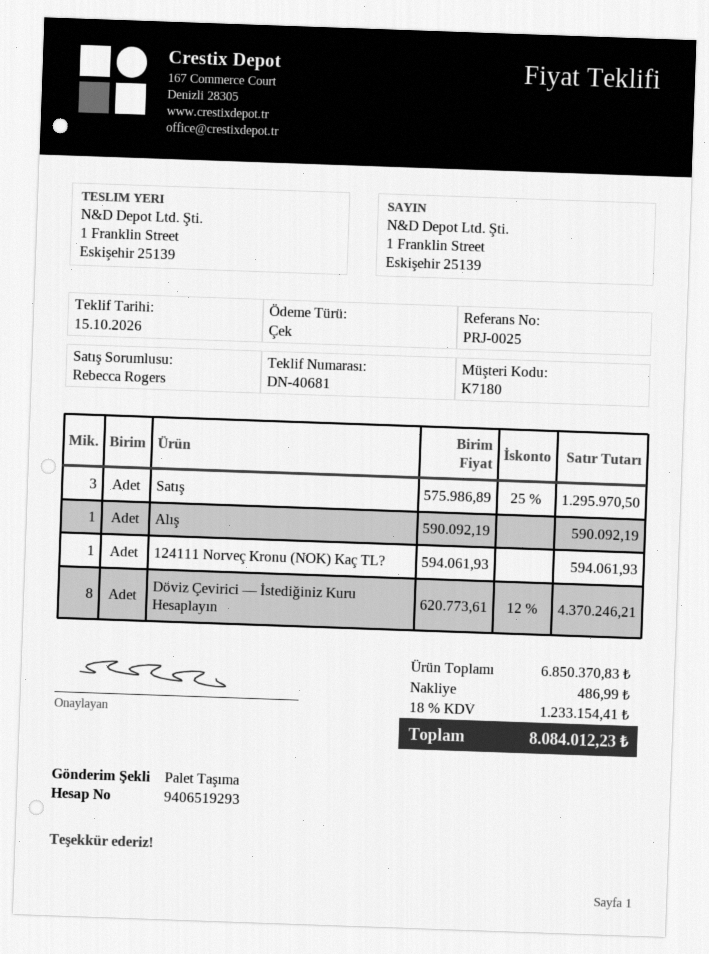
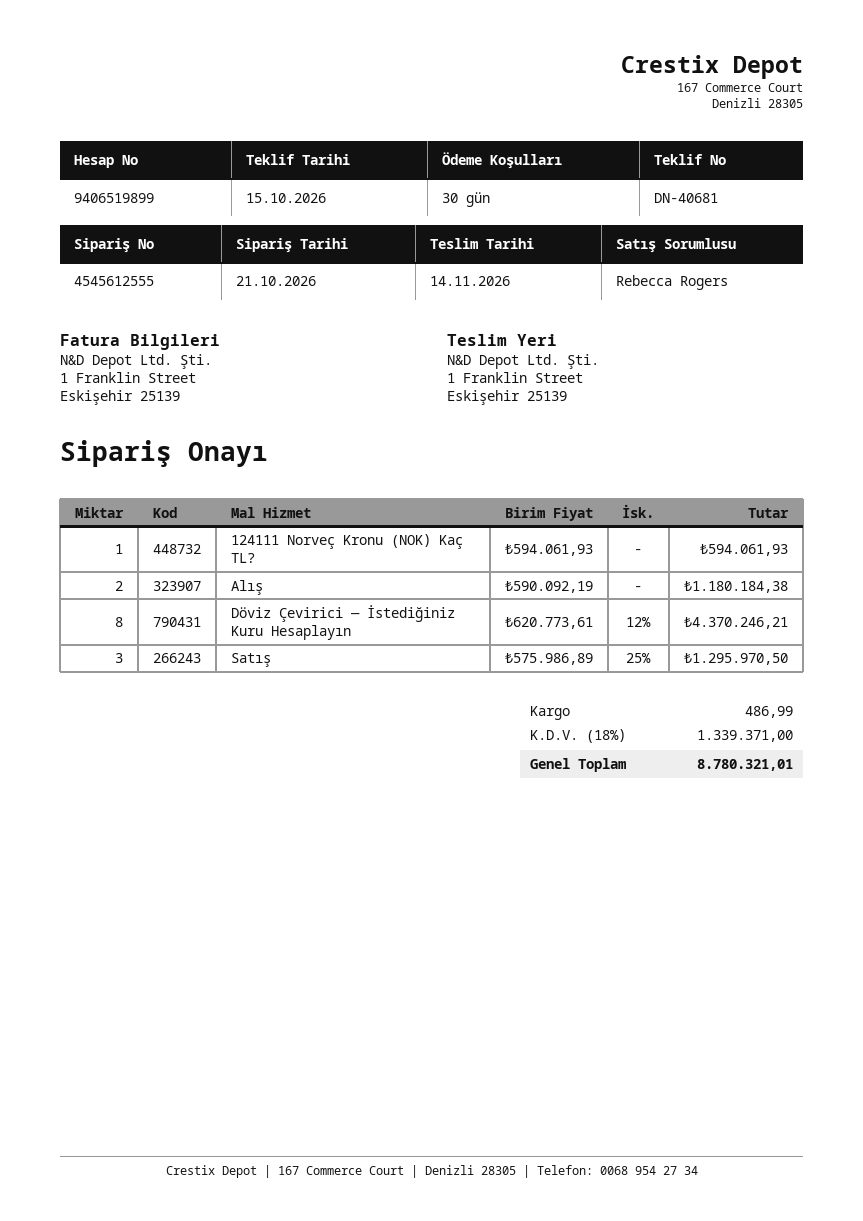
bank account: 9406519293 -> 9406519899
Alış: 1 x 590092.19 = 590092.19 -> 2 x 590092.19 = 1180184.38
tax: 18% = 1233154.41 -> 18% = 1339371.00
total: 8084012.23 -> 8780321.01

